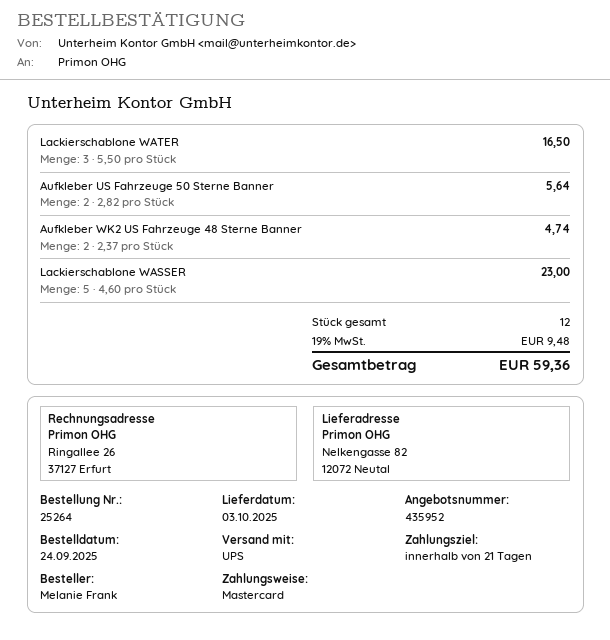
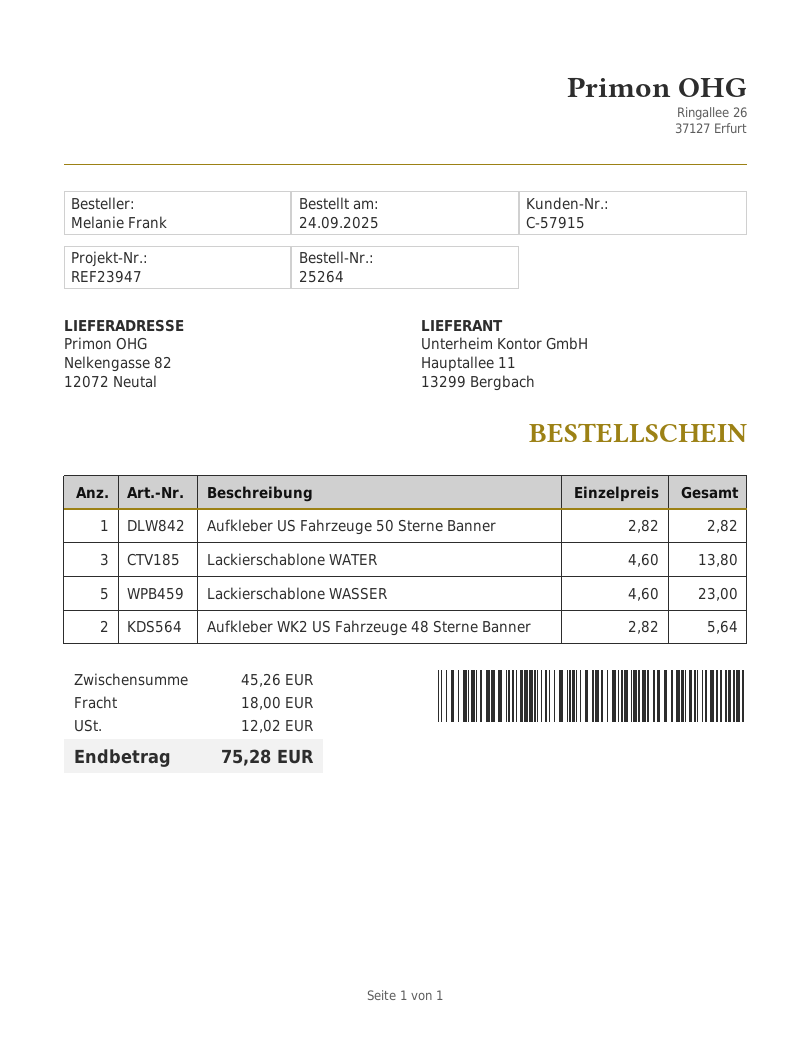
Lackierschablone WATER: 3 x 5.50 = 16.50 -> 3 x 4.60 = 13.80
Aufkleber US Fahrzeuge 50 Sterne Banner: 2 x 2.82 = 5.64 -> 1 x 2.82 = 2.82
Aufkleber WK2 US Fahrzeuge 48 Sterne Banner: 2 x 2.37 = 4.74 -> 2 x 2.82 = 5.64
shipping: none -> 18.00
tax: 9.48 -> 12.02
total: 59.36 -> 75.28

